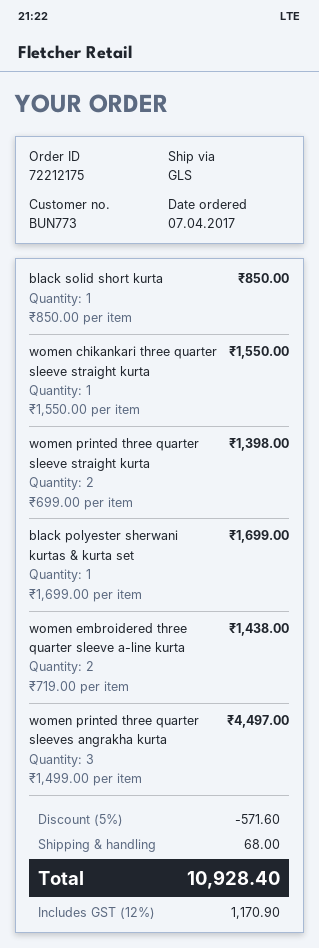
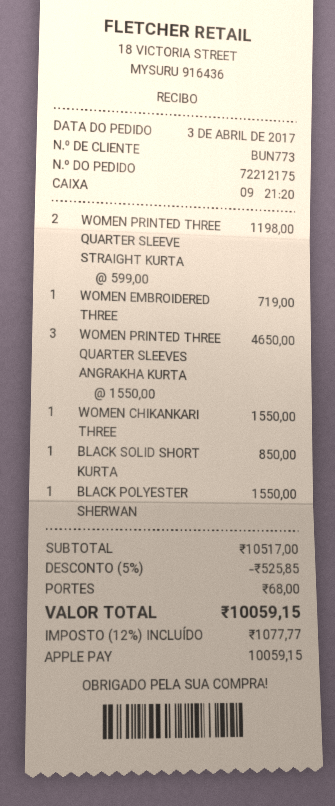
order date: 2017-04-07 -> 2017-04-03
women printed three quarter sleeve straight kurta: 2 x 699.00 = 1398.00 -> 2 x 599.00 = 1198.00
black polyester sherwani kurtas & kurta set: 1 x 1699.00 = 1699.00 -> 1 x 1550.00 = 1550.00
women embroidered three quarter sleeve a-line kurta: 2 x 719.00 = 1438.00 -> 1 x 719.00 = 719.00
women printed three quarter sleeves angrakha kurta: 3 x 1499.00 = 4497.00 -> 3 x 1550.00 = 4650.00
discount: 5% = 571.60 -> 5% = 525.85
tax: 12% = 1170.90 -> 12% = 1077.77
total: 10928.40 -> 10059.15

